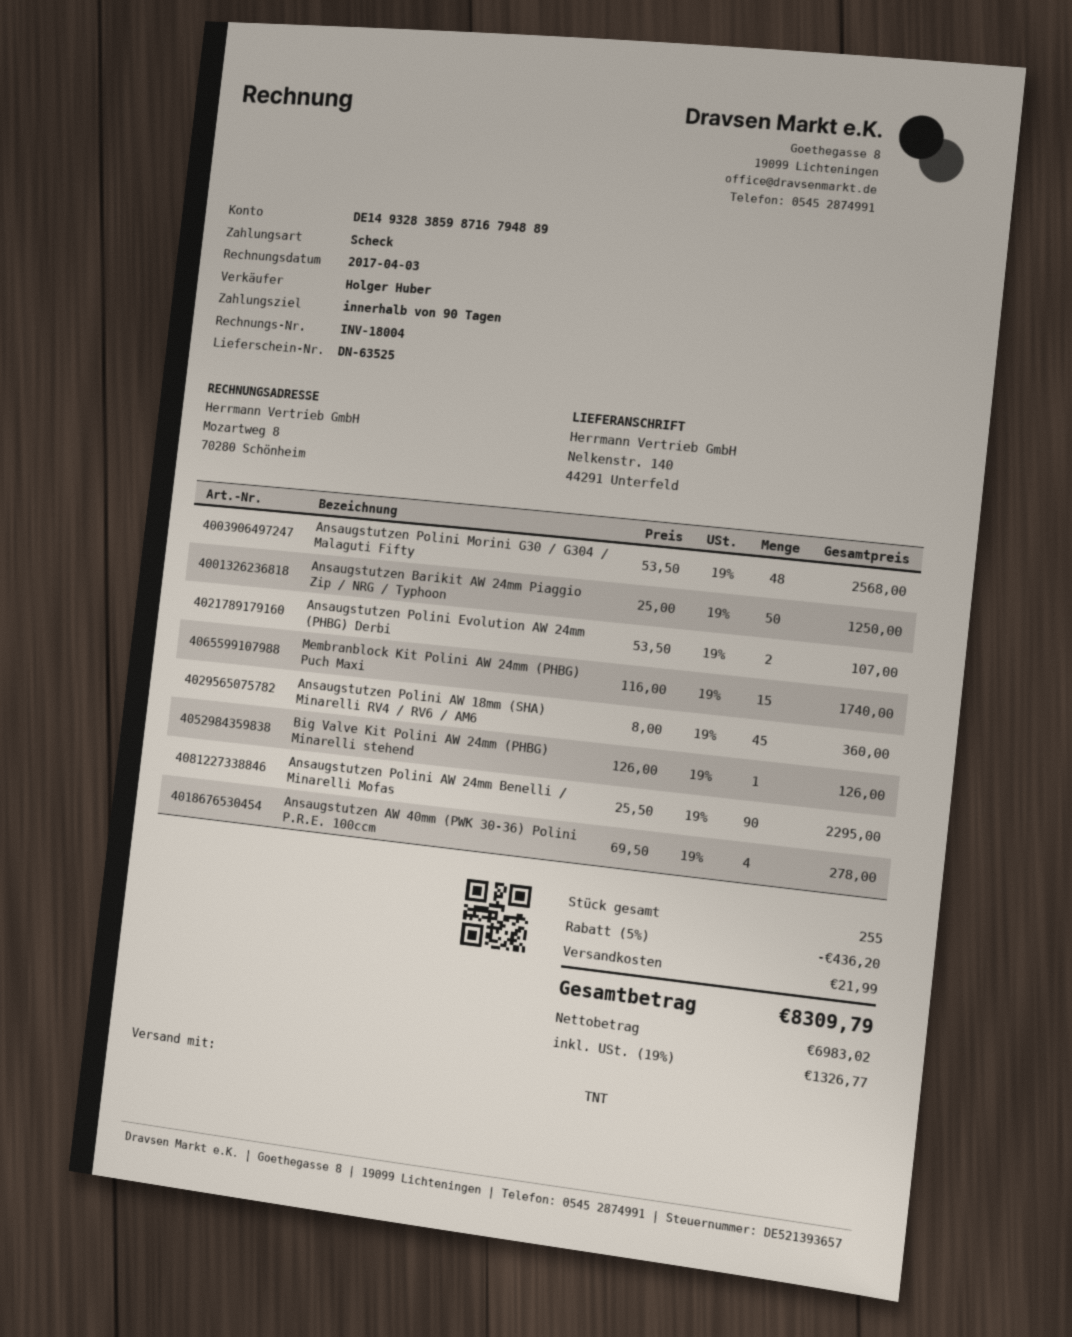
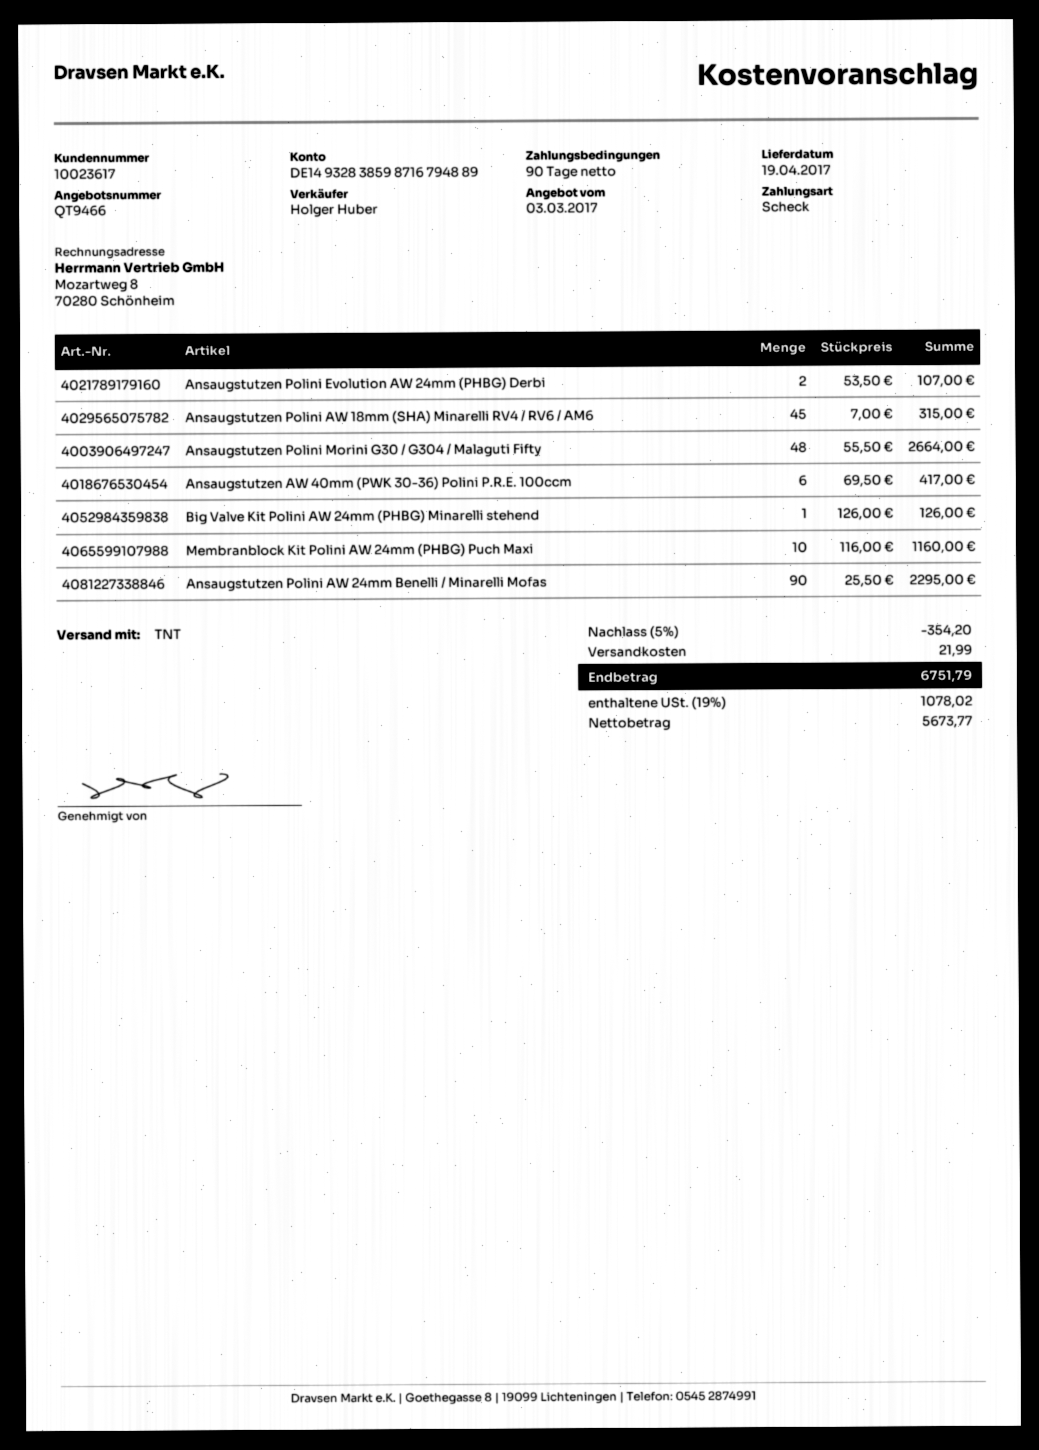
Ansaugstutzen Polini Morini G30 / G304 / Malaguti Fifty: 48 x 53.50 = 2568.00 -> 48 x 55.50 = 2664.00
Ansaugstutzen Barikit AW 24mm Piaggio Zip / NRG / Typhoon: 50 x 25.00 = 1250.00 -> none
Membranblock Kit Polini AW 24mm (PHBG) Puch Maxi: 15 x 116.00 = 1740.00 -> 10 x 116.00 = 1160.00
Ansaugstutzen Polini AW 18mm (SHA) Minarelli RV4 / RV6 / AM6: 45 x 8.00 = 360.00 -> 45 x 7.00 = 315.00
Ansaugstutzen AW 40mm (PWK 30-36) Polini P.R.E. 100ccm: 4 x 69.50 = 278.00 -> 6 x 69.50 = 417.00
discount: 5% = 436.20 -> 5% = 354.20
net: 6983.02 -> 5673.77
tax: 19% = 1326.77 -> 19% = 1078.02
total: 8309.79 -> 6751.79

